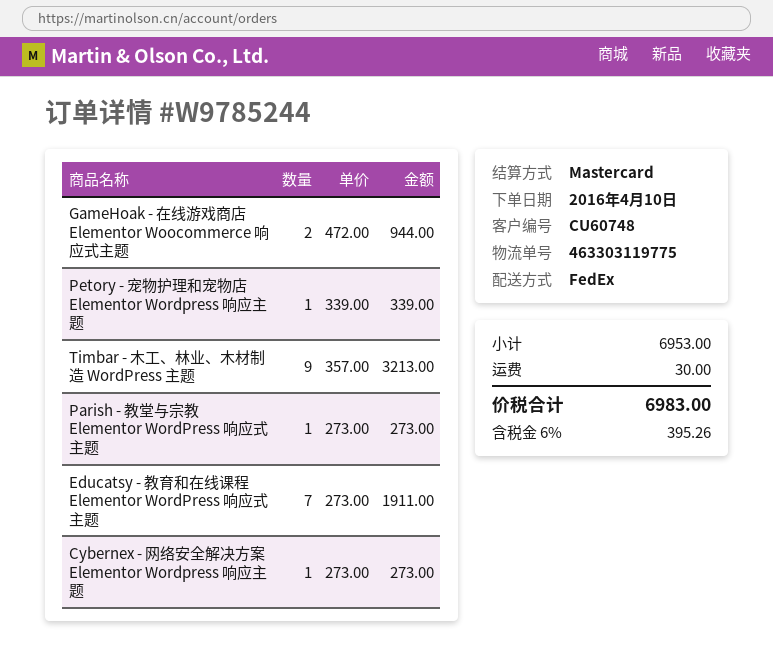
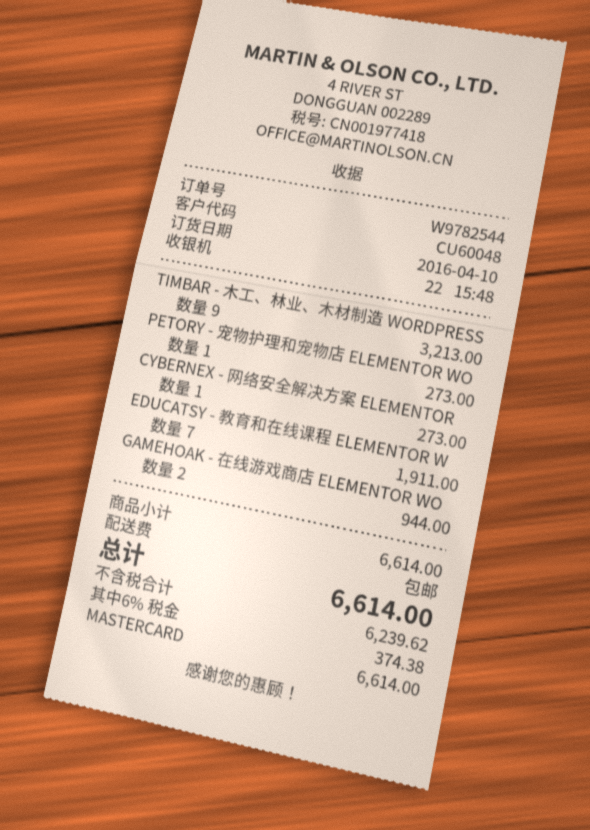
order number: W9785244 -> W9782544
customer number: CU60748 -> CU60048
Petory - 宠物护理和宠物店 Elementor Wordpress 响应主题: 1 for 339.00 -> 1 for 273.00
Parish - 教堂与宗教 Elementor WordPress 响应式主题: 1 for 273.00 -> none
subtotal: 6953.00 -> 6614.00
shipping: 30.00 -> 0.00
tax: 6% = 395.26 -> 6% = 374.38
total: 6983.00 -> 6614.00

